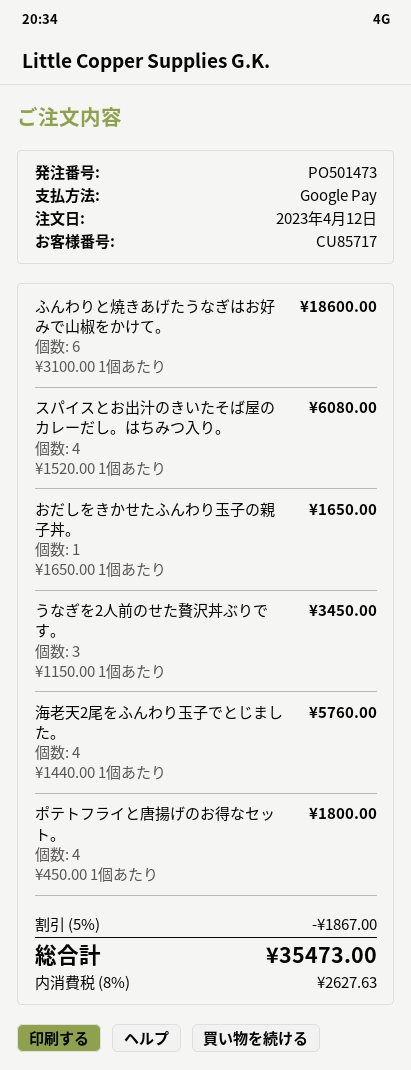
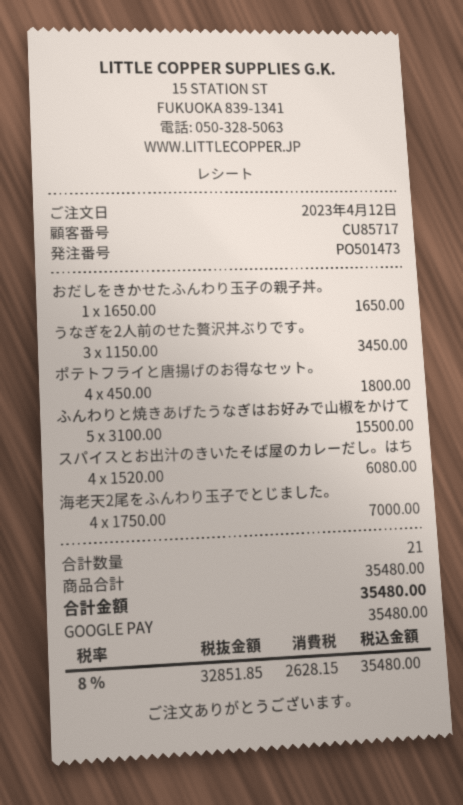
ふんわりと焼きあげたうなぎはお好みで山椒をかけて。: 6 x 3100.00 = 18600.00 -> 5 x 3100.00 = 15500.00
海老天2尾をふんわり玉子でとじました。: 4 x 1440.00 = 5760.00 -> 4 x 1750.00 = 7000.00
discount: 5% = 1867.00 -> none
tax: 8% = 2627.63 -> 8% = 2628.15
total: 35473.00 -> 35480.00

